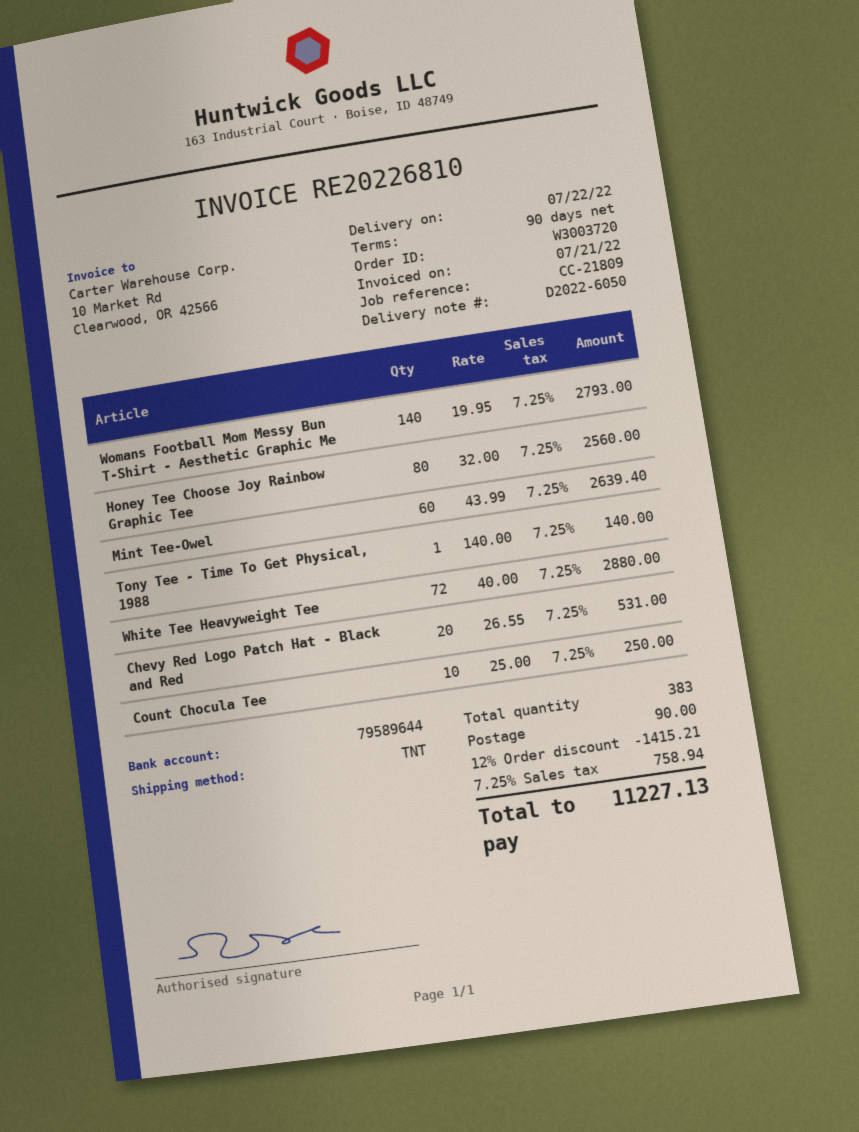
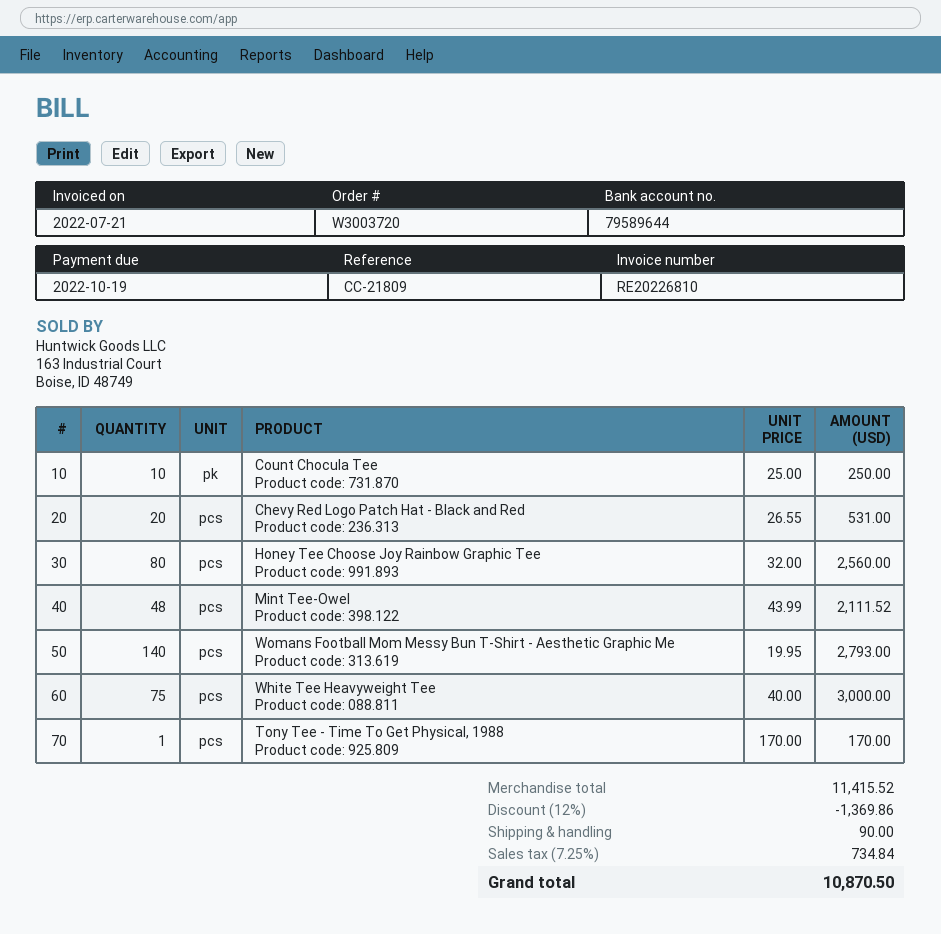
Mint Tee-Owel: 60 x 43.99 = 2639.40 -> 48 x 43.99 = 2111.52
Tony Tee - Time To Get Physical, 1988: 1 x 140.00 = 140.00 -> 1 x 170.00 = 170.00
White Tee Heavyweight Tee: 72 x 40.00 = 2880.00 -> 75 x 40.00 = 3000.00
discount: 12% = 1415.21 -> 12% = 1369.86
tax: 7.25% = 758.94 -> 7.25% = 734.84
total: 11227.13 -> 10870.50

